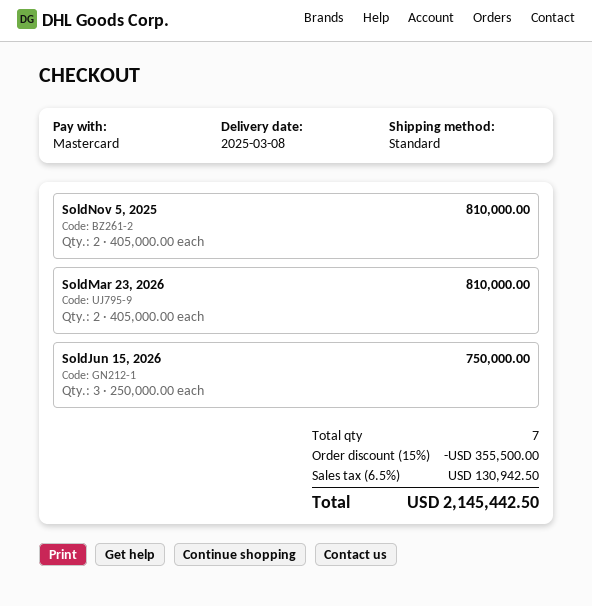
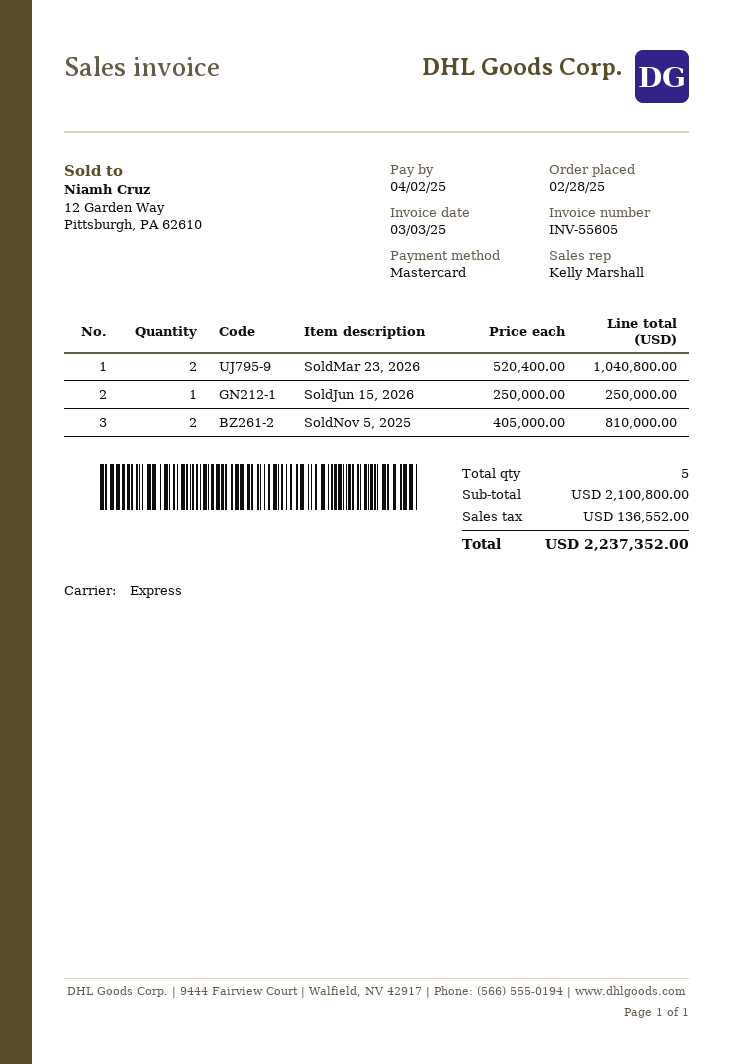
shipping method: standard -> express
SoldMar 23, 2026: 2 x 405000.00 = 810000.00 -> 2 x 520400.00 = 1040800.00
SoldJun 15, 2026: 3 x 250000.00 = 750000.00 -> 1 x 250000.00 = 250000.00
total quantity: 7 -> 5
discount: 15% = 355500.00 -> none
tax: 130942.50 -> 136552.00
total: 2145442.50 -> 2237352.00

